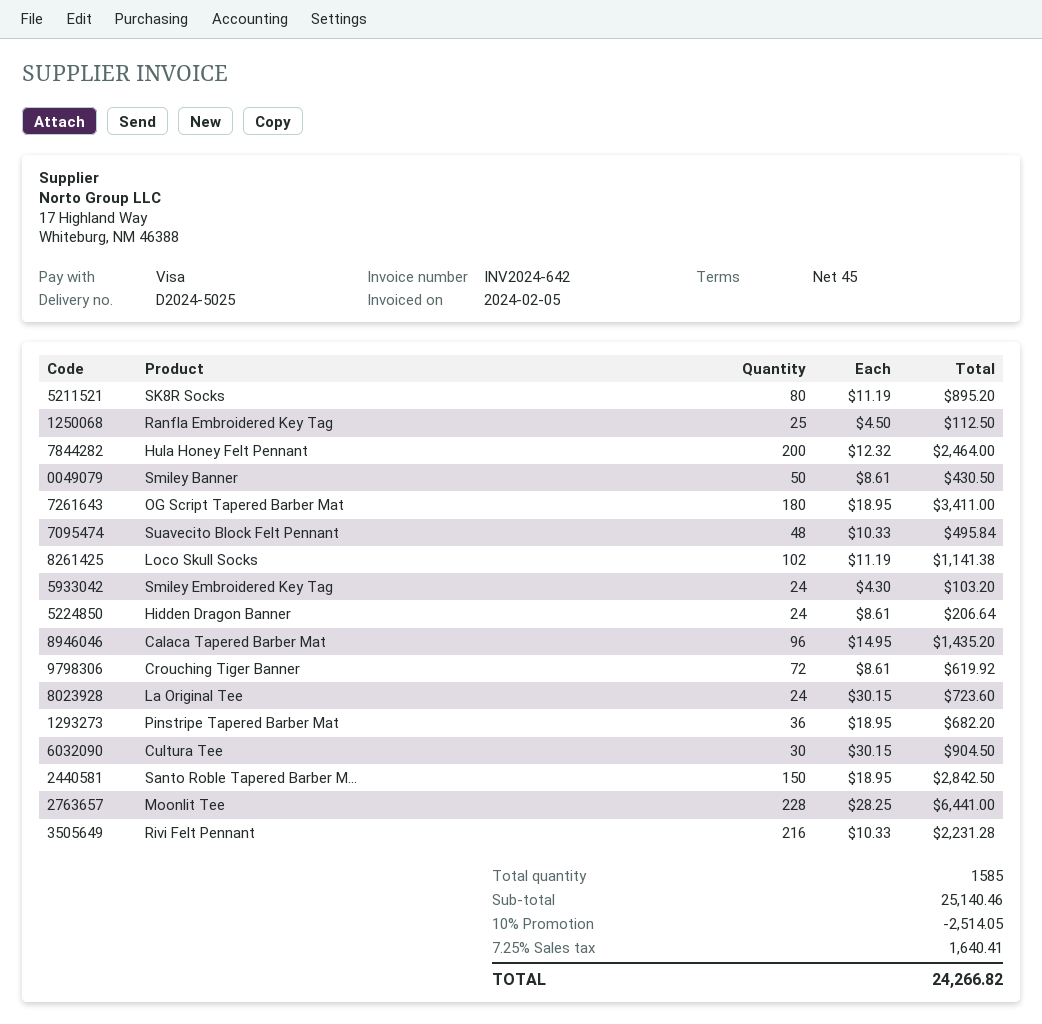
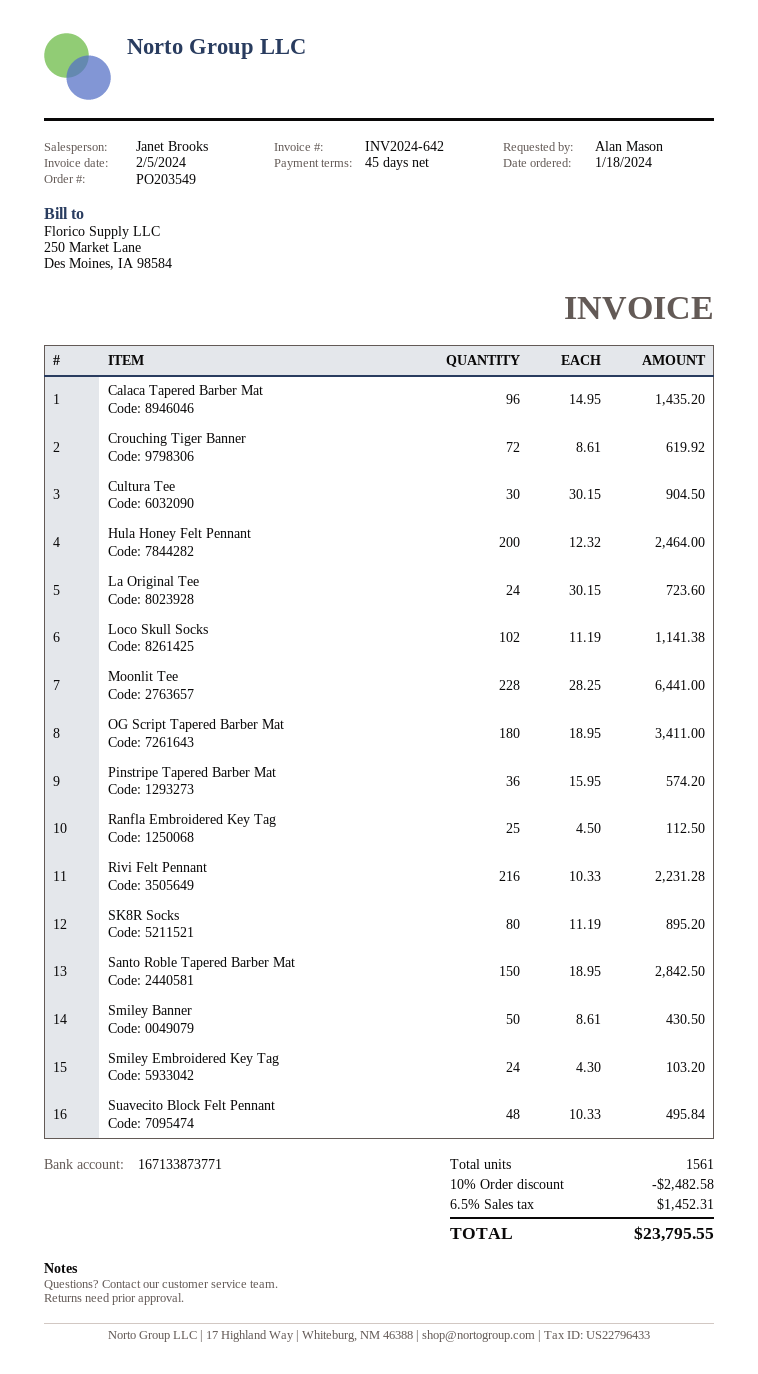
Hidden Dragon Banner: 24 x 8.61 = 206.64 -> none
Pinstripe Tapered Barber Mat: 36 x 18.95 = 682.20 -> 36 x 15.95 = 574.20
total quantity: 1585 -> 1561
discount: 10% = 2514.05 -> 10% = 2482.58
tax: 7.25% = 1640.41 -> 6.5% = 1452.31
total: 24266.82 -> 23795.55

